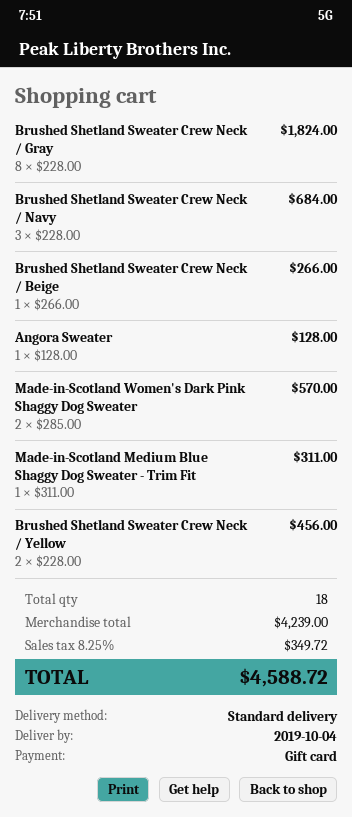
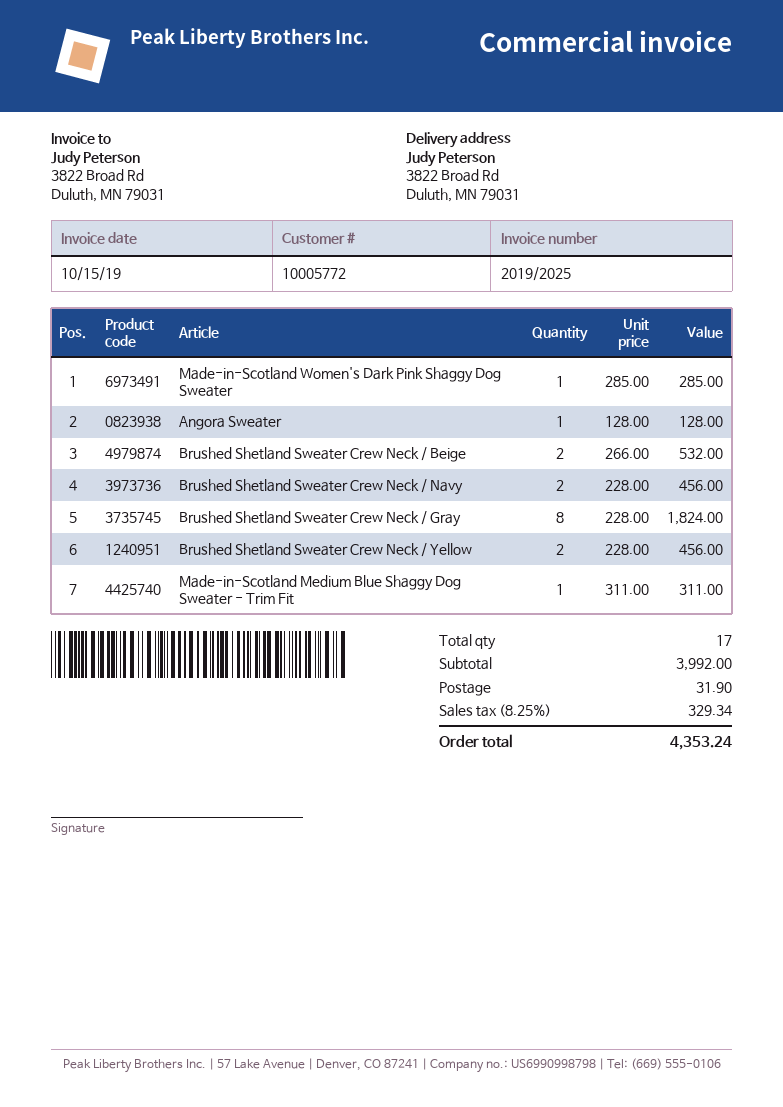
Brushed Shetland Sweater Crew Neck / Navy: 3 x 228.00 = 684.00 -> 2 x 228.00 = 456.00
Brushed Shetland Sweater Crew Neck / Beige: 1 x 266.00 = 266.00 -> 2 x 266.00 = 532.00
Made-in-Scotland Women's Dark Pink Shaggy Dog Sweater: 2 x 285.00 = 570.00 -> 1 x 285.00 = 285.00
total quantity: 18 -> 17
subtotal: 4239.00 -> 3992.00
shipping: none -> 31.90
tax: 8.25% = 349.72 -> 8.25% = 329.34
total: 4588.72 -> 4353.24

